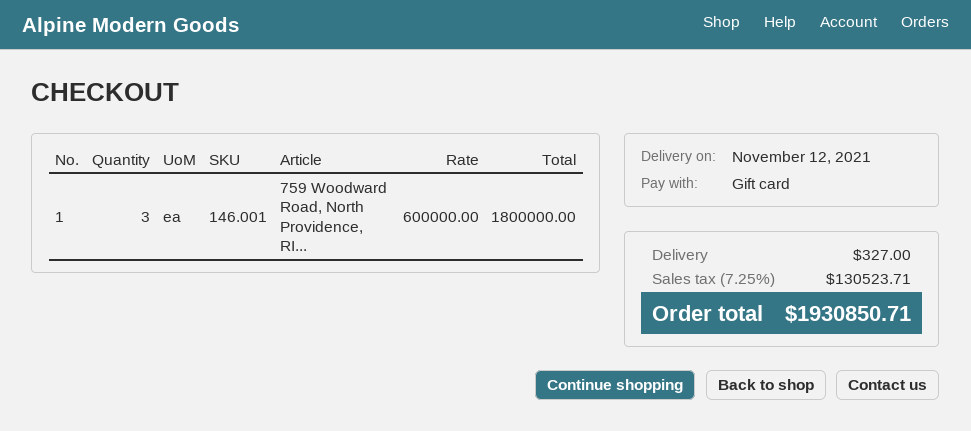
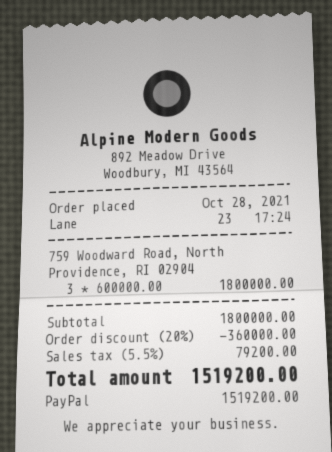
payment method: gift card -> PayPal
discount: none -> 20% = 360000.00
shipping: 327.00 -> none
tax: 7.25% = 130523.71 -> 5.5% = 79200.00
total: 1930850.71 -> 1519200.00

